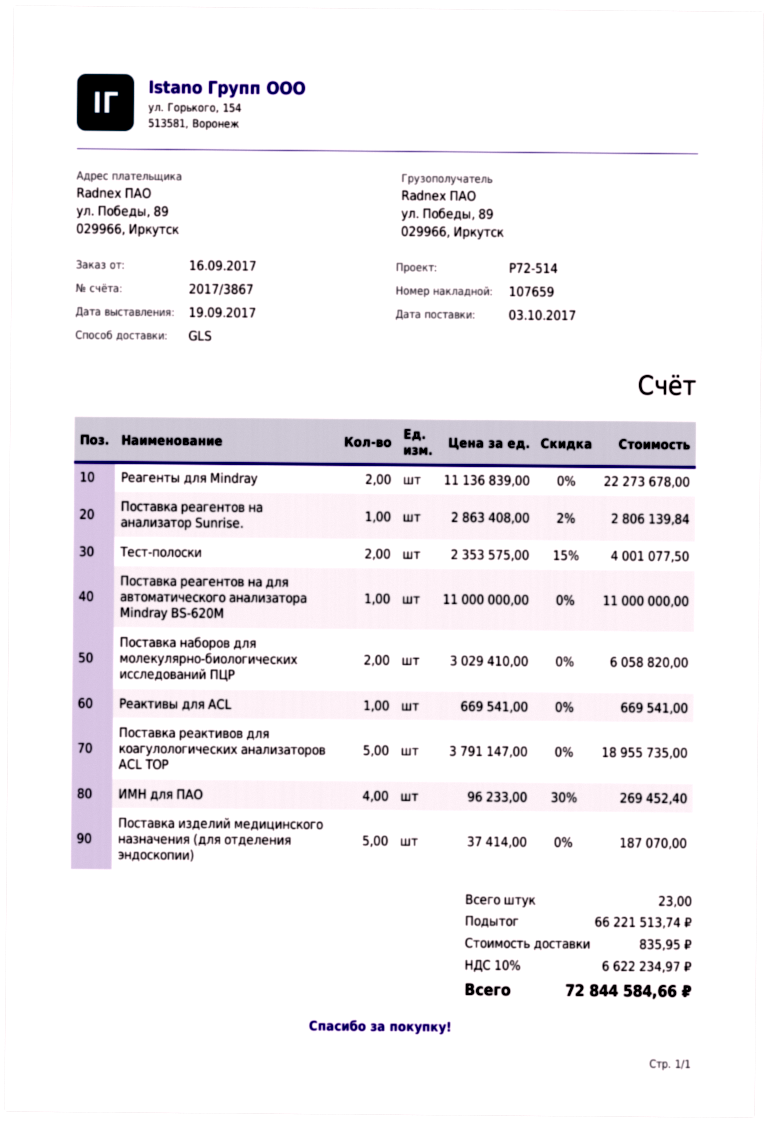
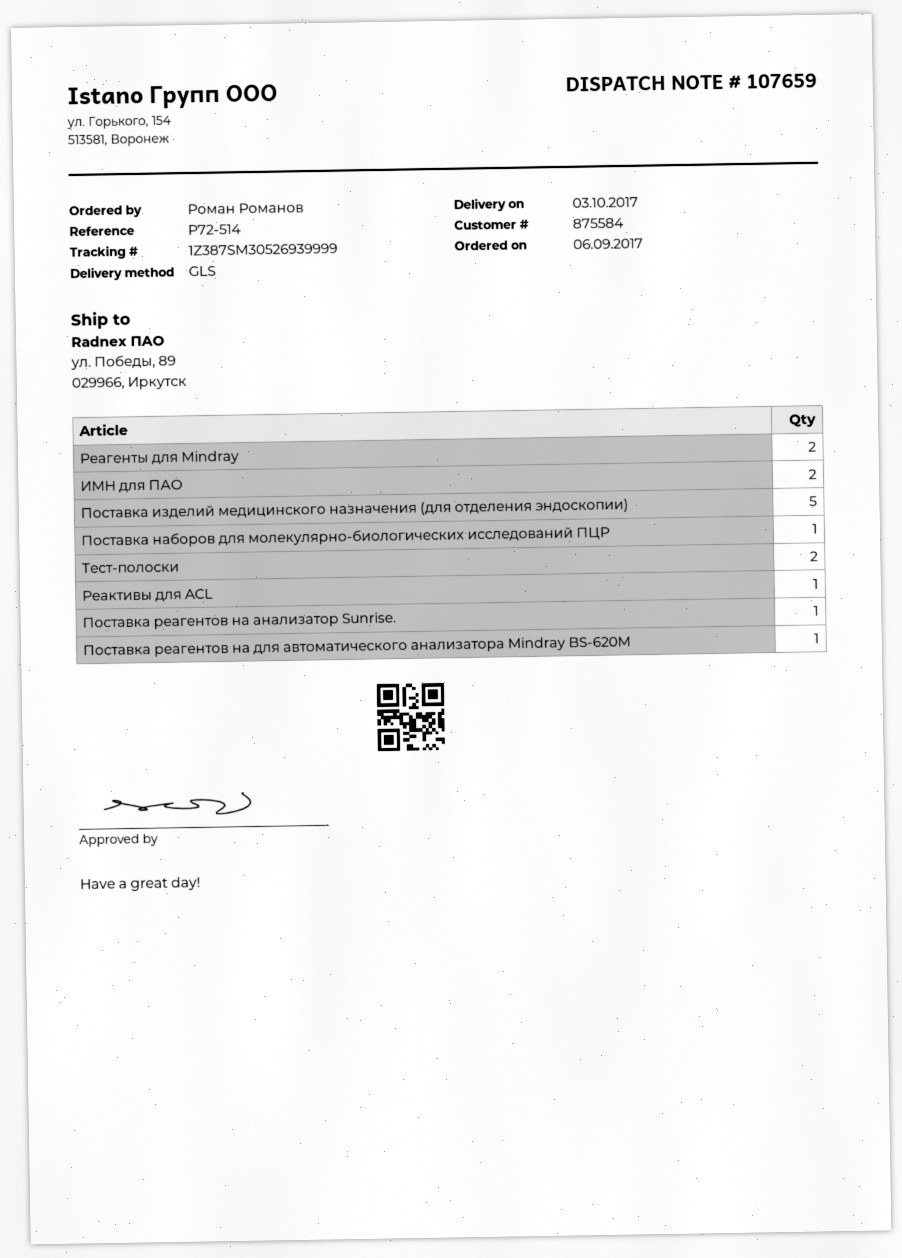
order date: 2017-09-16 -> 2017-09-06
Поставка наборов для молекулярно-биологических исследований ПЦР: 2 -> 1
Поставка реактивов для коагулологических анализаторов ACL TOP: 5 -> none
ИМН для ПАО: 4 -> 2

